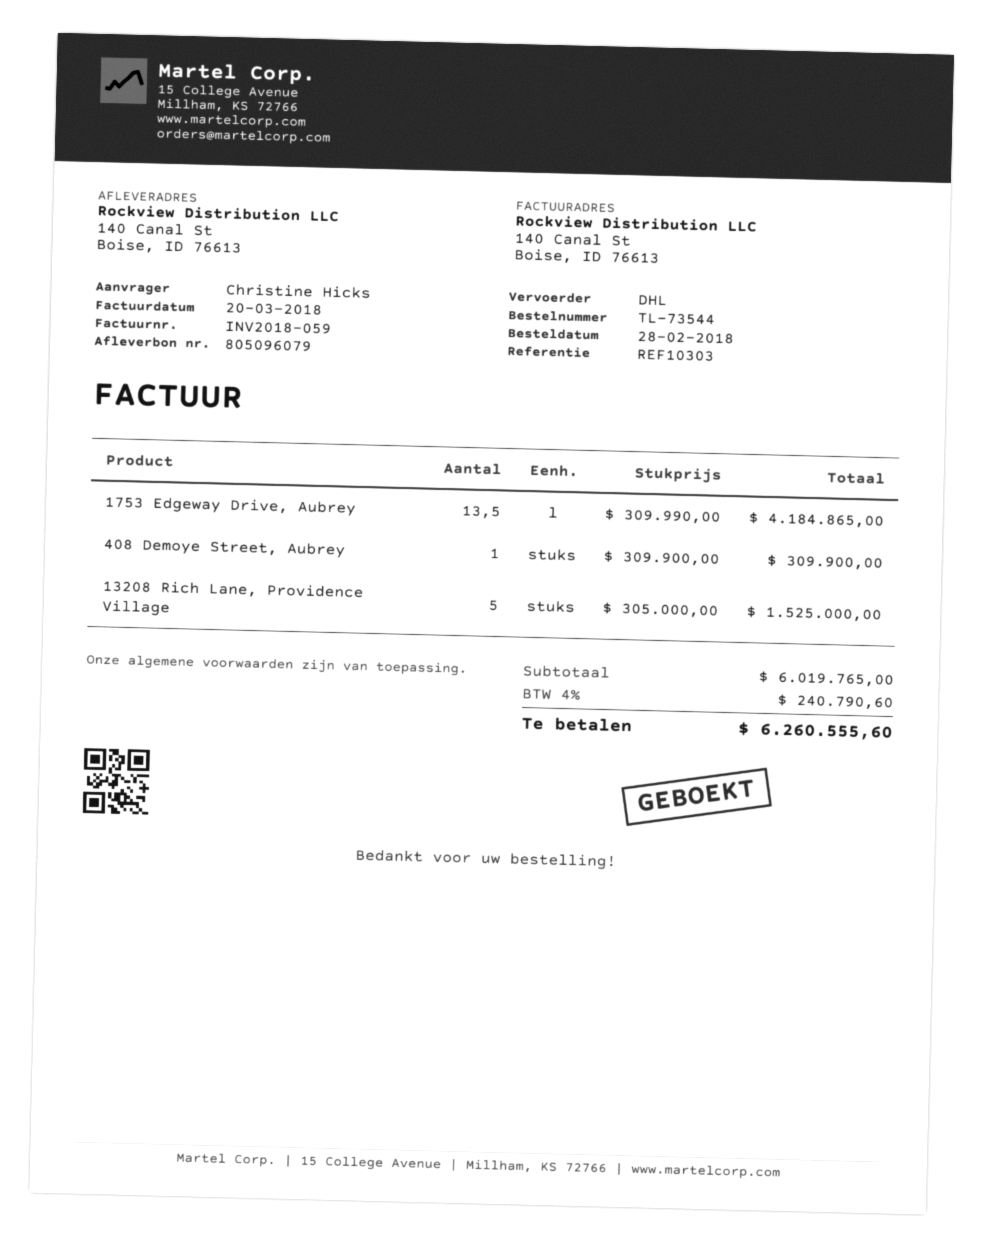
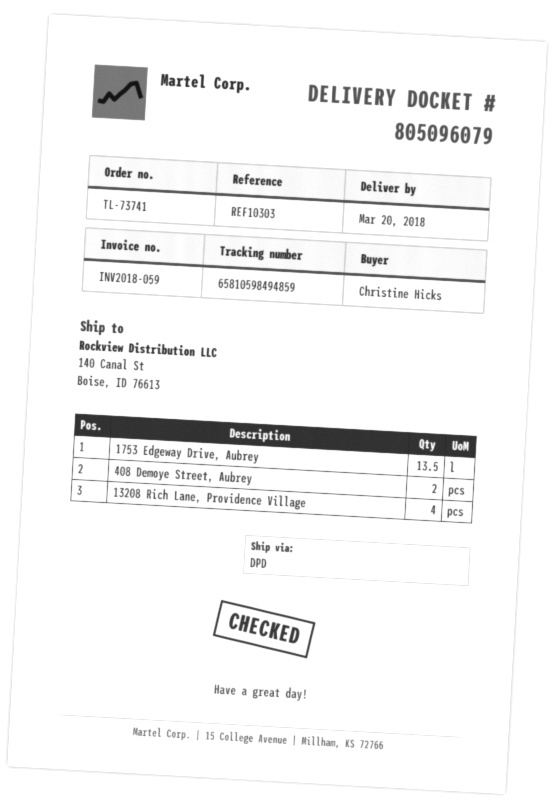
order number: TL-73544 -> TL-73741
shipping method: DHL -> DPD
408 Demoye Street, Aubrey: 1 -> 2
13208 Rich Lane, Providence Village: 5 -> 4

